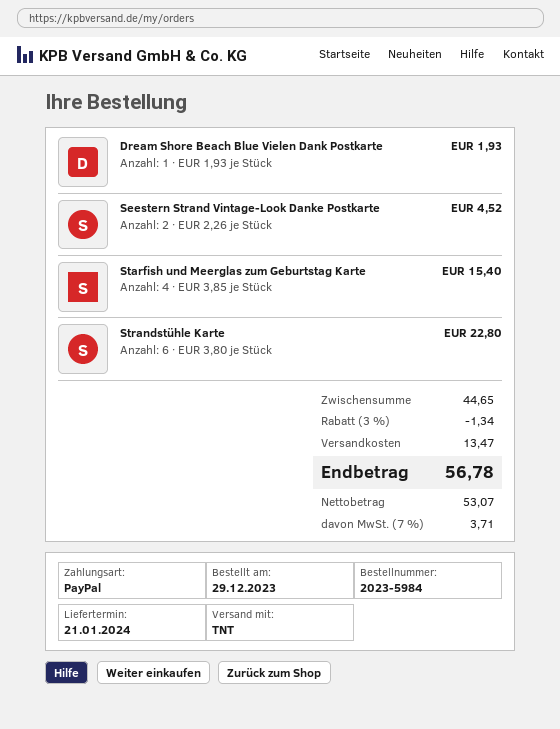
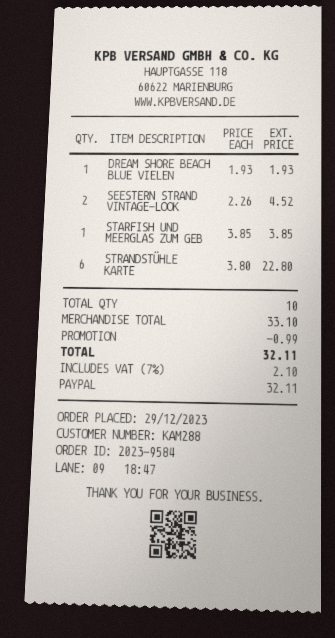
order number: 2023-5984 -> 2023-9584
Starfish und Meerglas zum Geburtstag Karte: 4 x 3.85 = 15.40 -> 1 x 3.85 = 3.85
subtotal: 44.65 -> 33.10
discount: 1.34 -> 0.99
shipping: 13.47 -> none
tax: 7% = 3.71 -> 7% = 2.10
total: 56.78 -> 32.11

